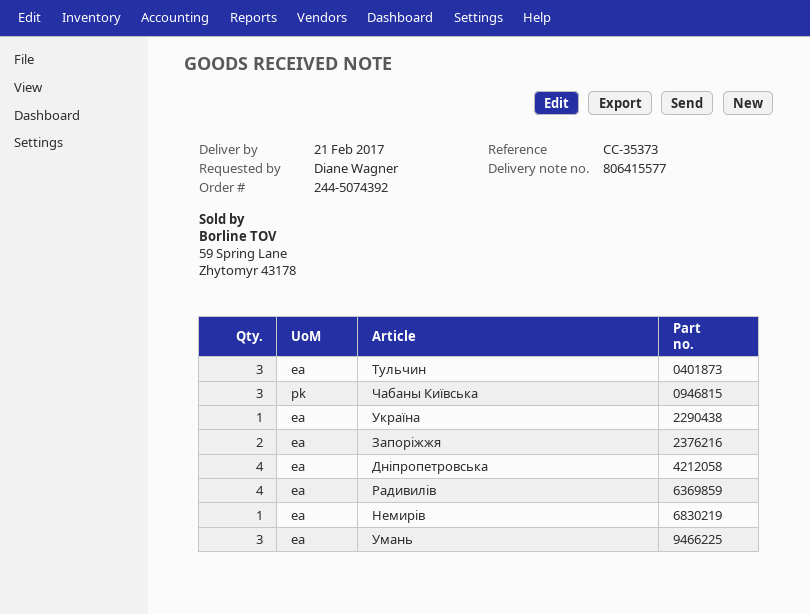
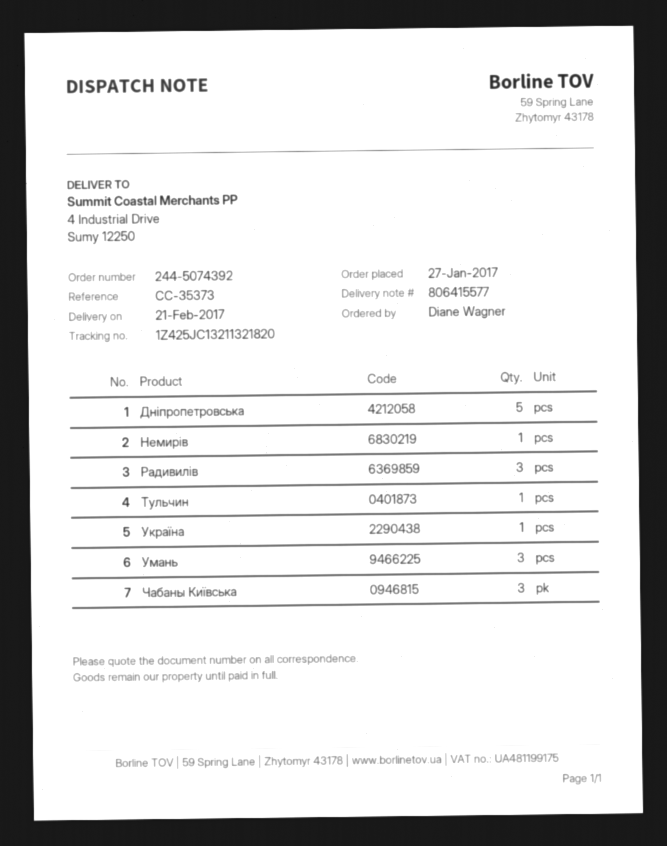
Тульчин: 3 -> 1
Запоріжжя: 2 -> none
Дніпропетровська: 4 -> 5
Радивилів: 4 -> 3

